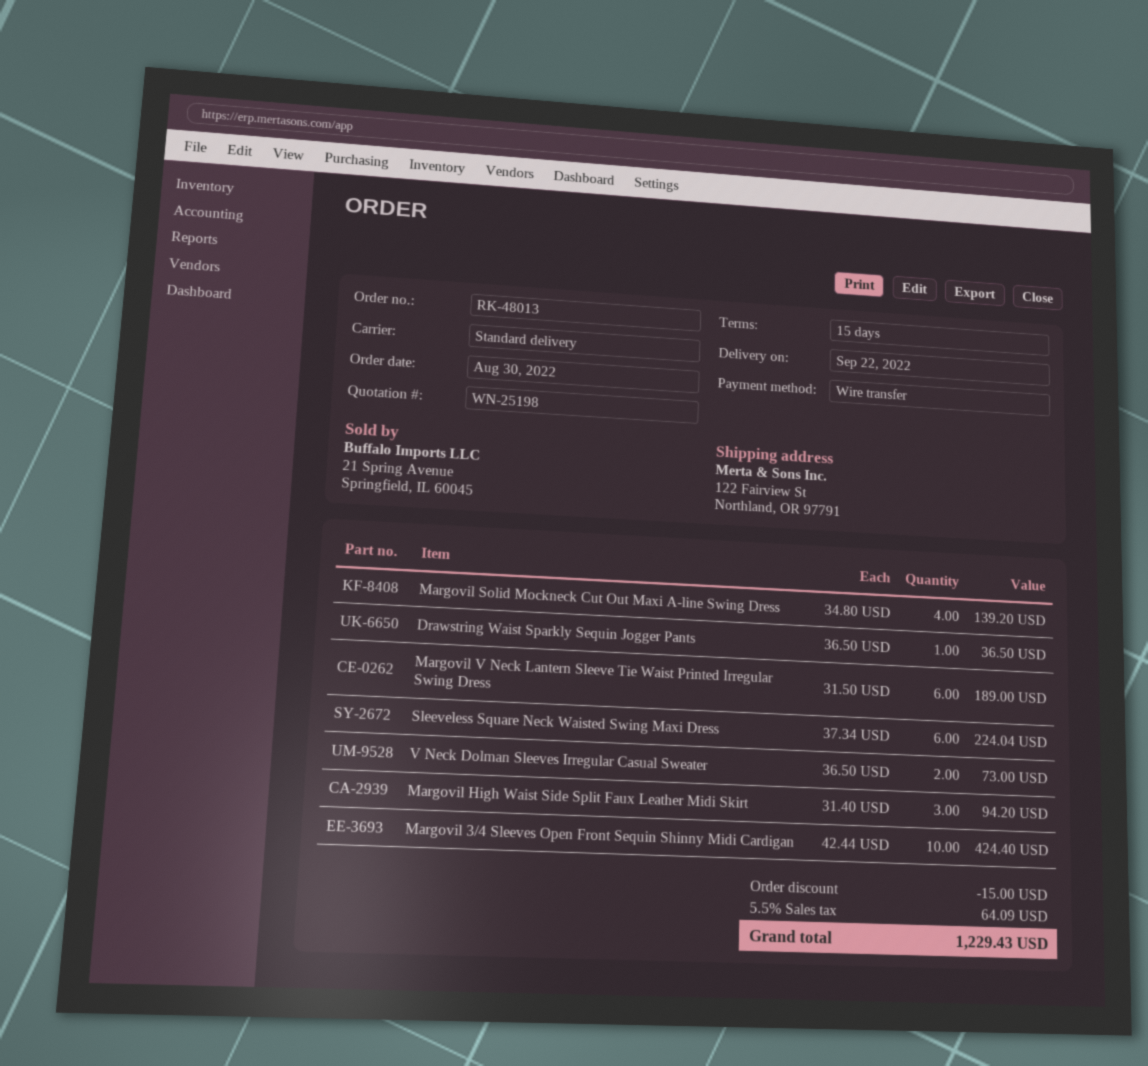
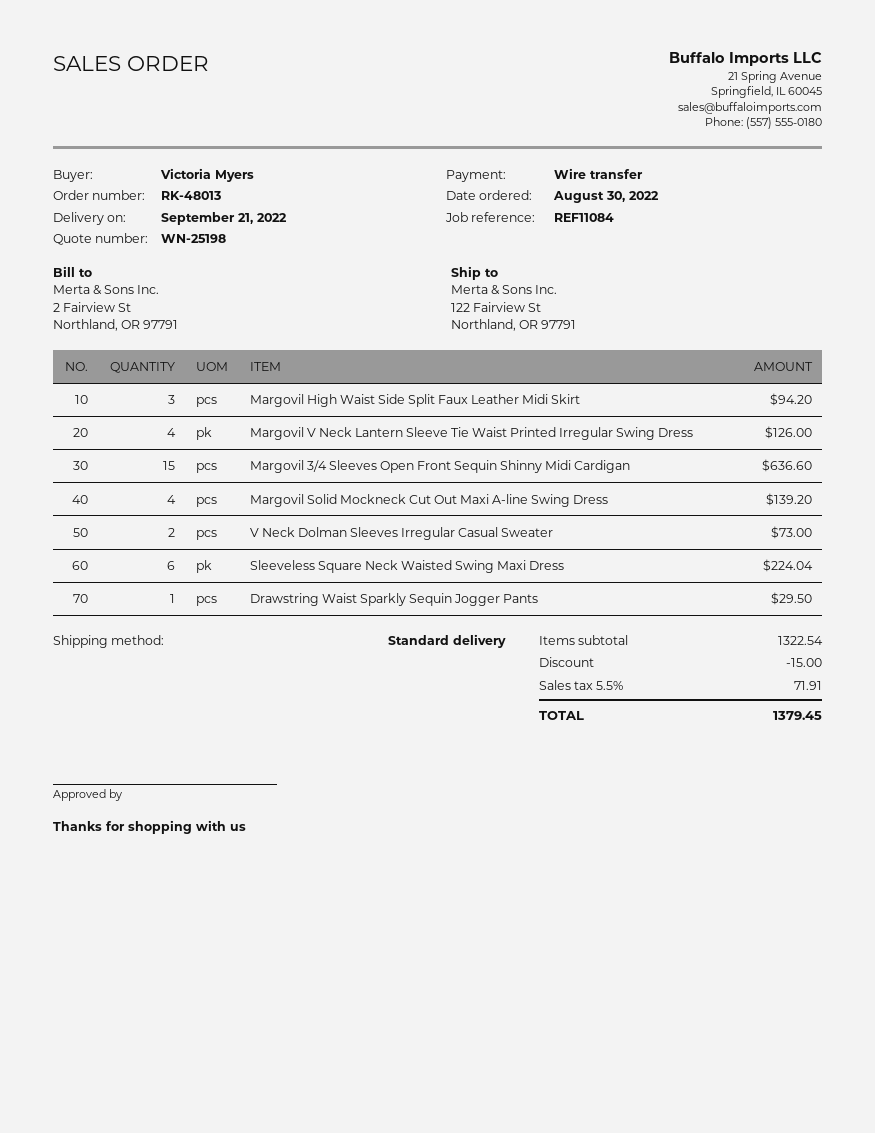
delivery date: 2022-09-22 -> 2022-09-21
Drawstring Waist Sparkly Sequin Jogger Pants: 1 for 36.50 -> 1 for 29.50
Margovil V Neck Lantern Sleeve Tie Waist Printed Irregular Swing Dress: 6 for 189.00 -> 4 for 126.00
Margovil 3/4 Sleeves Open Front Sequin Shinny Midi Cardigan: 10 for 424.40 -> 15 for 636.60
tax: 5.5% = 64.09 -> 5.5% = 71.91
total: 1229.43 -> 1379.45

